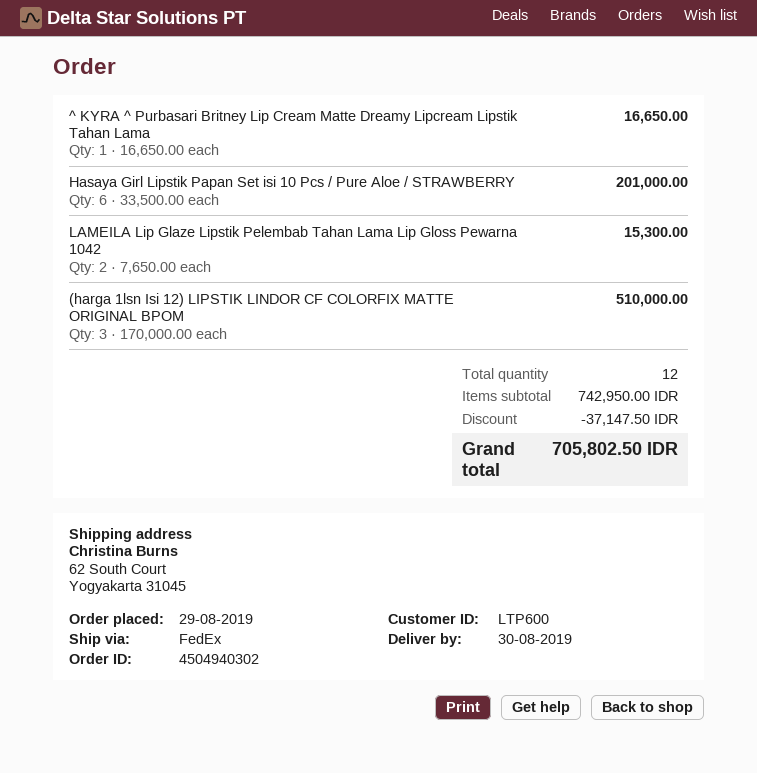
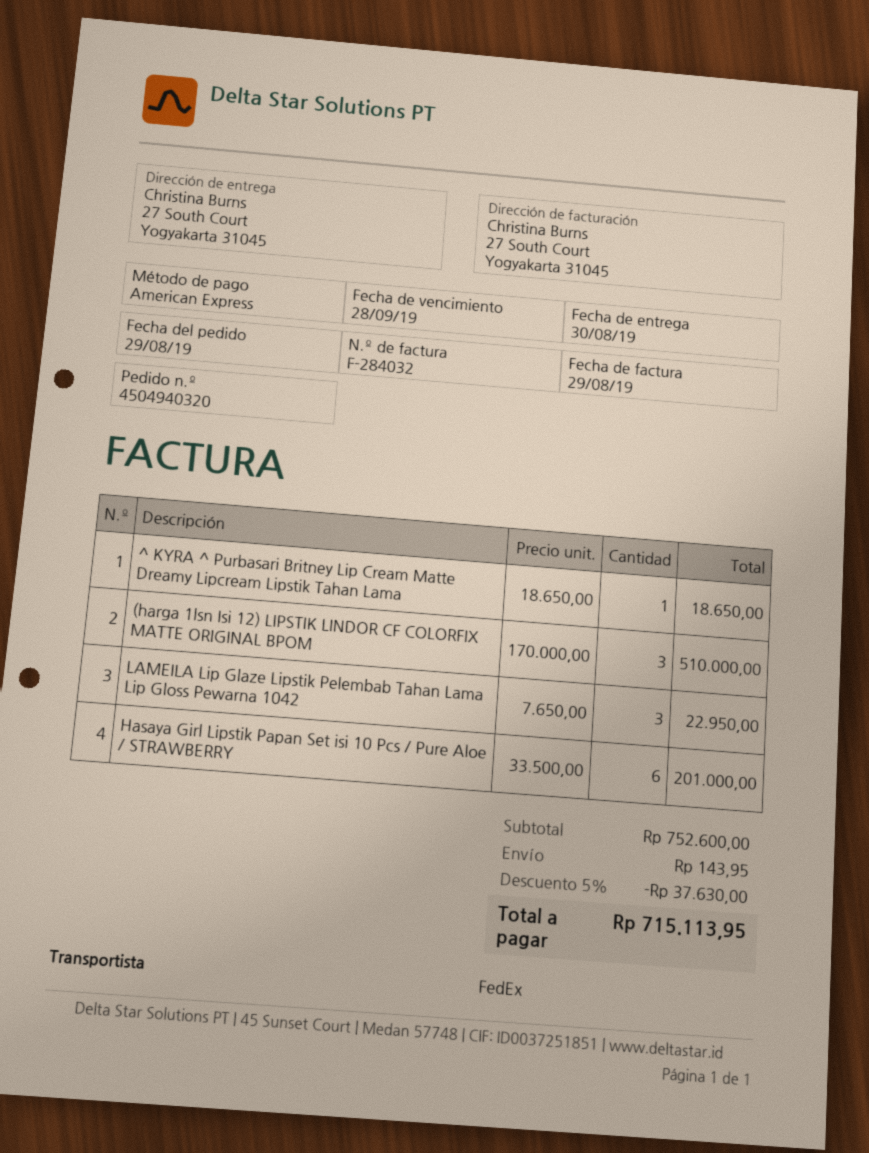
order number: 4504940302 -> 4504940320
ship to: 62 South Court, Yogyakarta 31045 -> 27 South Court, Yogyakarta 31045
^ KYRA ^ Purbasari Britney Lip Cream Matte Dreamy Lipcream Lipstik Tahan Lama: 1 x 16650.00 = 16650.00 -> 1 x 18650.00 = 18650.00
LAMEILA Lip Glaze Lipstik Pelembab Tahan Lama Lip Gloss Pewarna 1042: 2 x 7650.00 = 15300.00 -> 3 x 7650.00 = 22950.00
subtotal: 742950.00 -> 752600.00
discount: 37147.50 -> 37630.00
shipping: none -> 143.95
total: 705802.50 -> 715113.95

